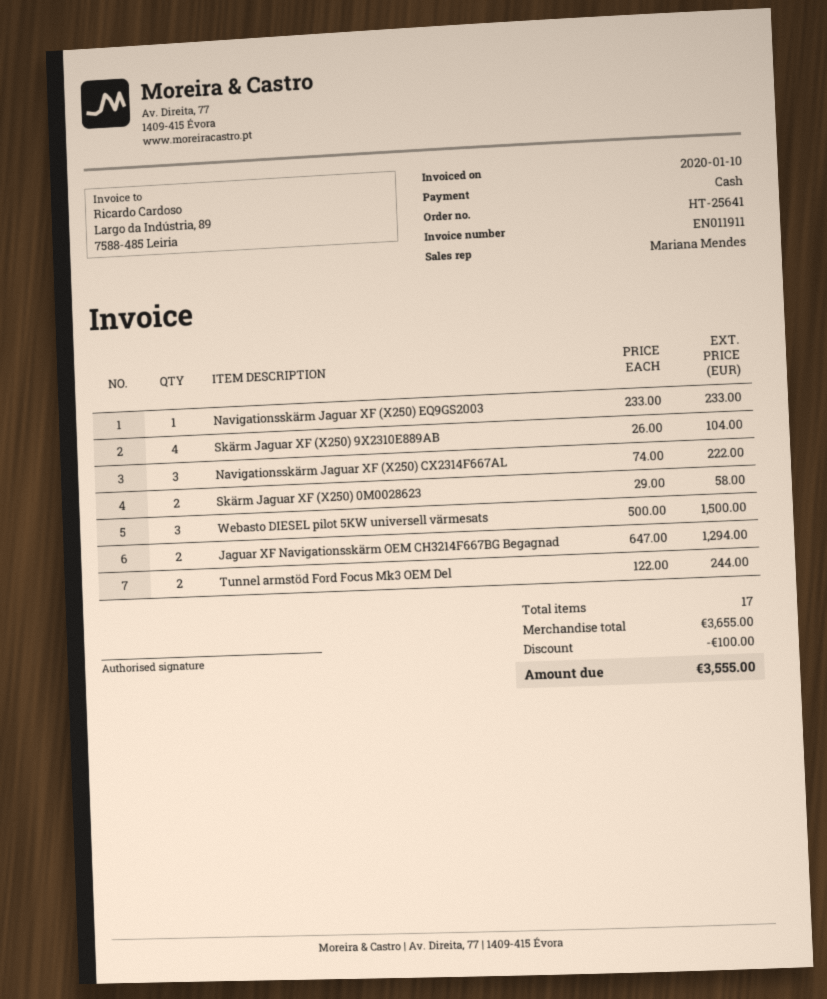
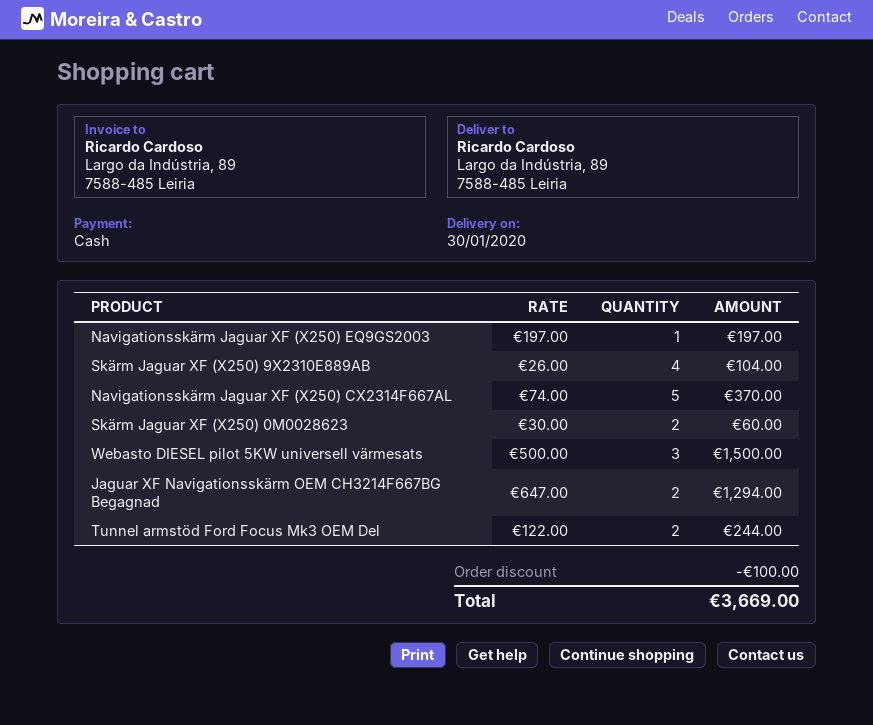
Navigationsskärm Jaguar XF (X250) EQ9GS2003: 1 x 233.00 = 233.00 -> 1 x 197.00 = 197.00
Navigationsskärm Jaguar XF (X250) CX2314F667AL: 3 x 74.00 = 222.00 -> 5 x 74.00 = 370.00
Skärm Jaguar XF (X250) 0M0028623: 2 x 29.00 = 58.00 -> 2 x 30.00 = 60.00
total: 3555.00 -> 3669.00

